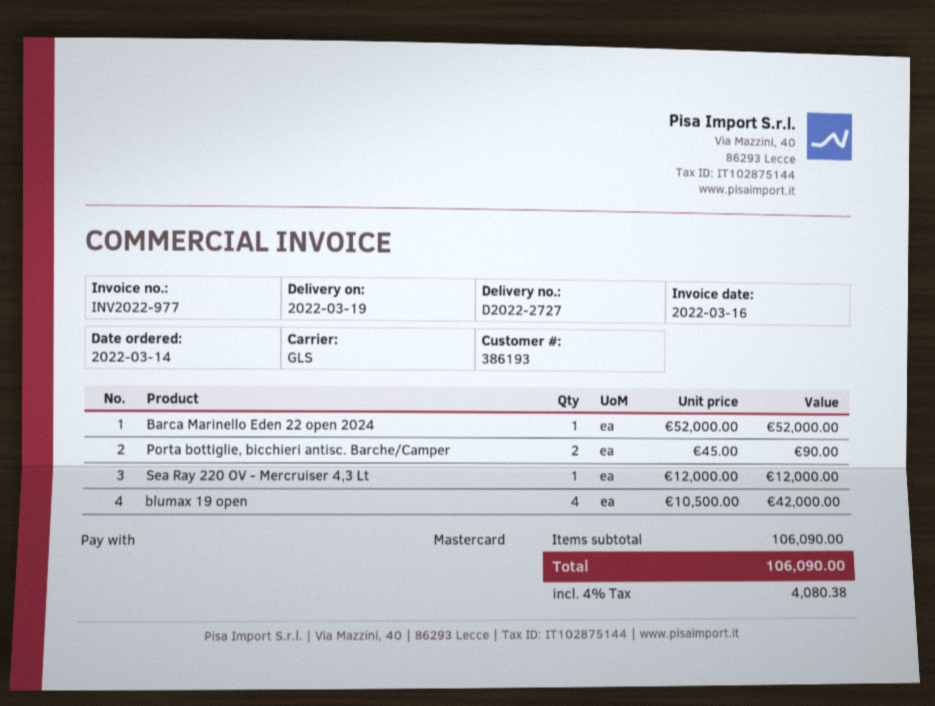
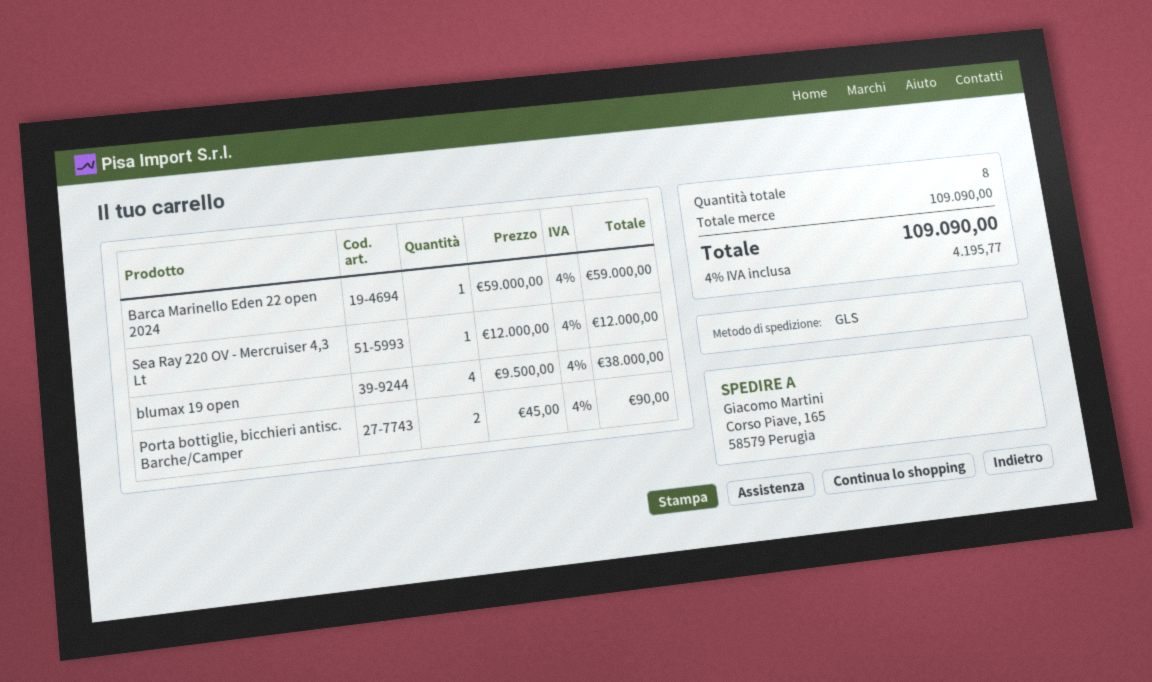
Barca Marinello Eden 22 open 2024: 1 x 52000.00 = 52000.00 -> 1 x 59000.00 = 59000.00
blumax 19 open: 4 x 10500.00 = 42000.00 -> 4 x 9500.00 = 38000.00
subtotal: 106090.00 -> 109090.00
tax: 4% = 4080.38 -> 4% = 4195.77
total: 106090.00 -> 109090.00

